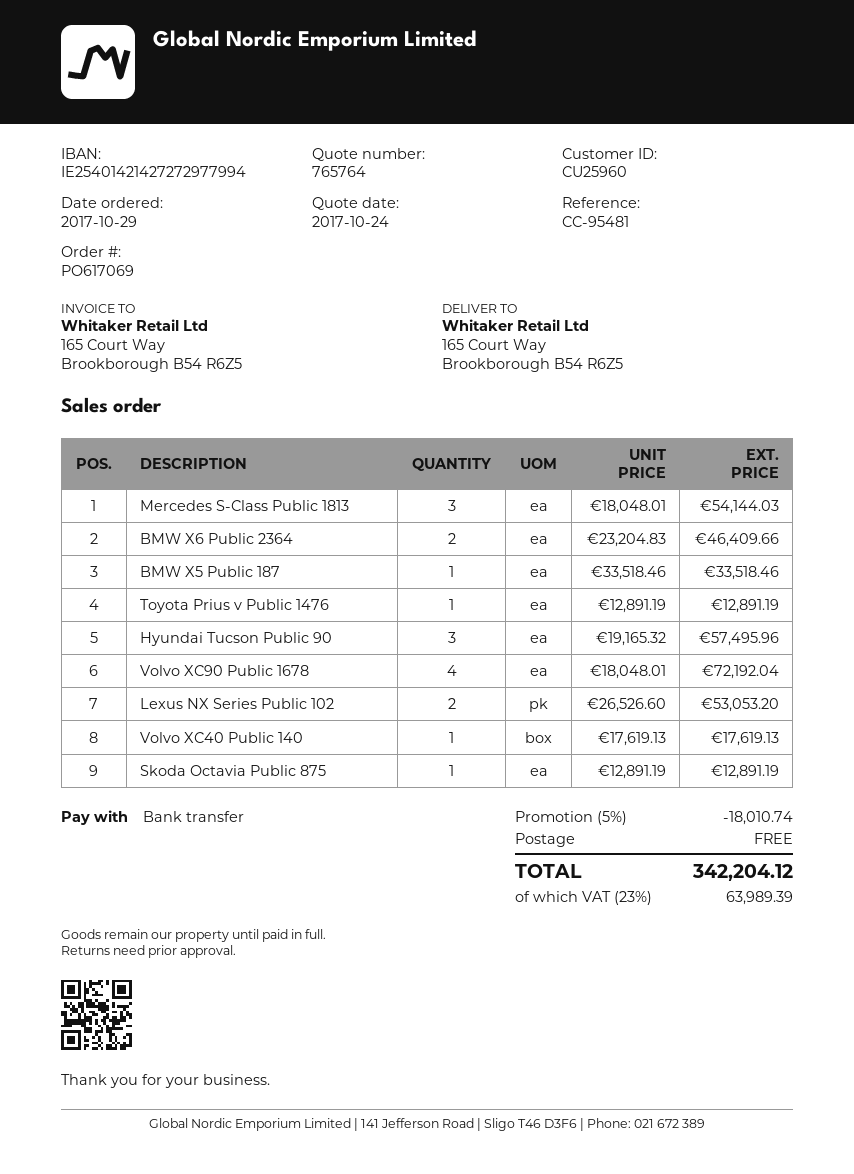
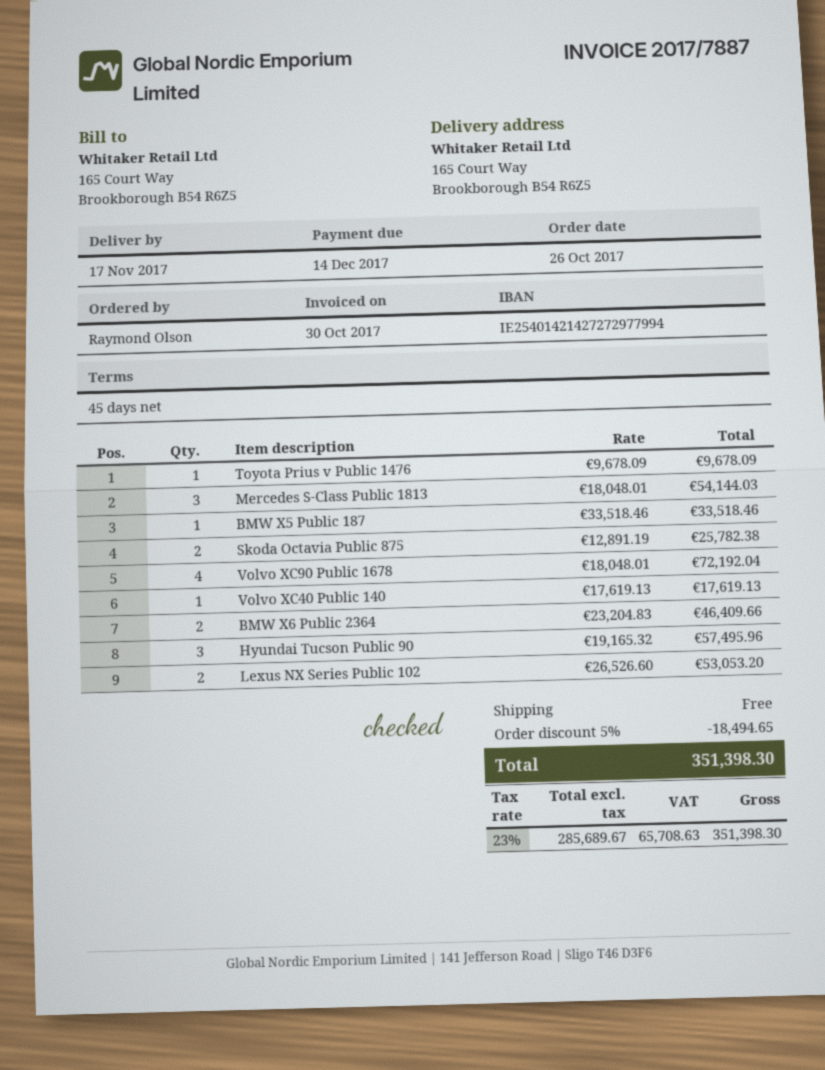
order date: 2017-10-29 -> 2017-10-26
Toyota Prius v Public 1476: 1 x 12891.19 = 12891.19 -> 1 x 9678.09 = 9678.09
Skoda Octavia Public 875: 1 x 12891.19 = 12891.19 -> 2 x 12891.19 = 25782.38
discount: 5% = 18010.74 -> 5% = 18494.65
tax: 23% = 63989.39 -> 23% = 65708.63
total: 342204.12 -> 351398.30

